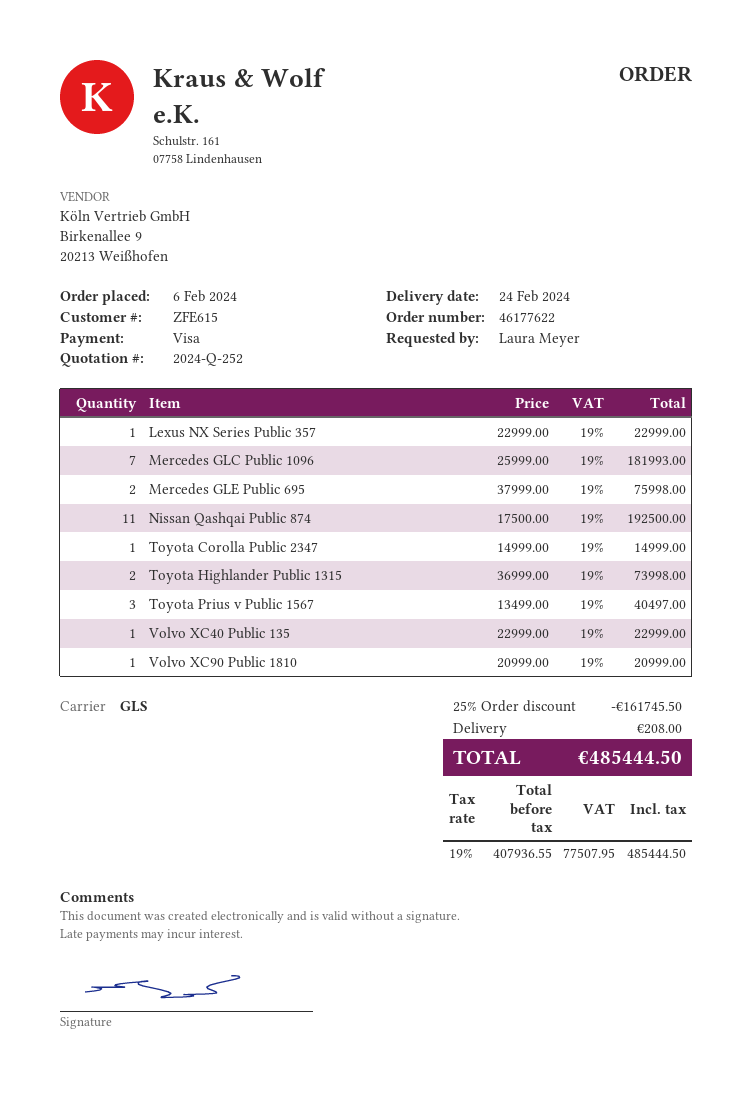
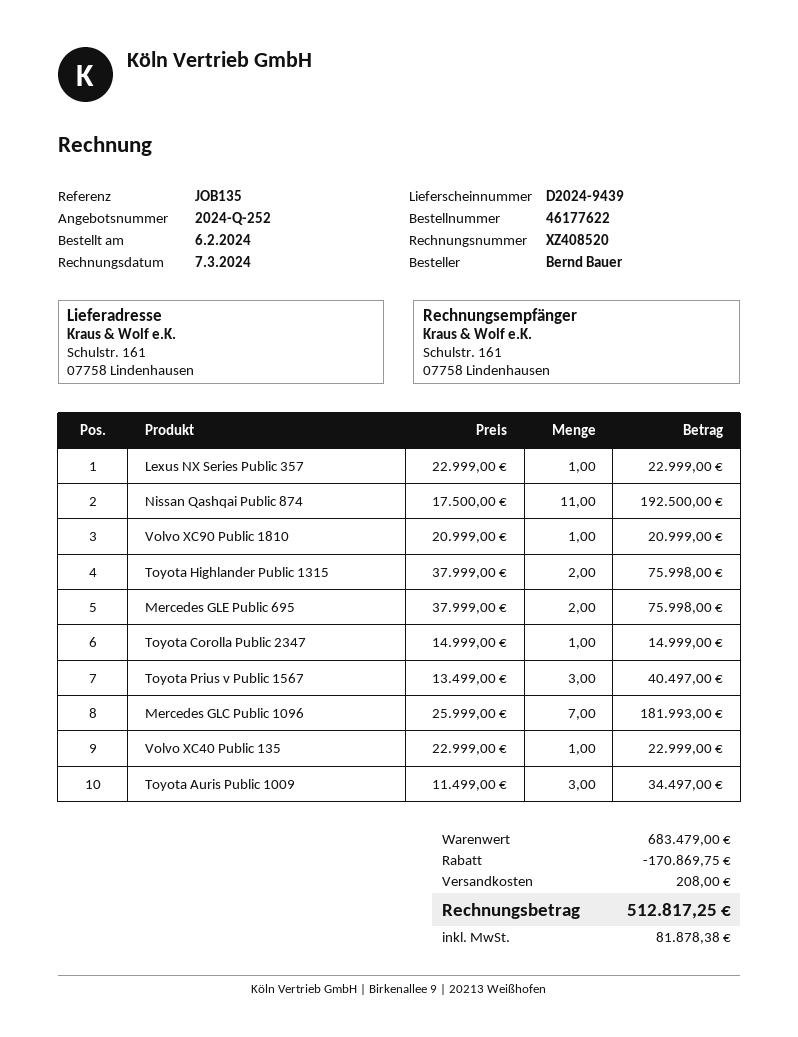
ordered by: Laura Meyer -> Bernd Bauer
Toyota Highlander Public 1315: 2 x 36999.00 = 73998.00 -> 2 x 37999.00 = 75998.00
Toyota Auris Public 1009: none -> 3 x 11499.00 = 34497.00
discount: 161745.50 -> 170869.75
tax: 77507.95 -> 81878.38
total: 485444.50 -> 512817.25

